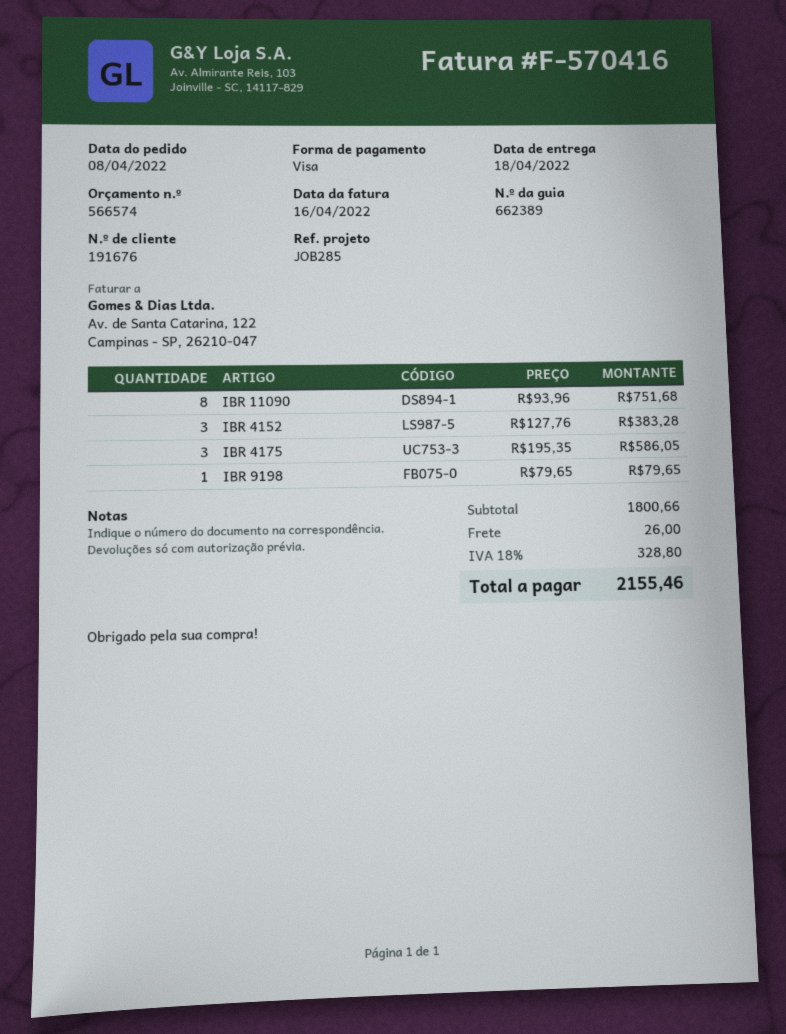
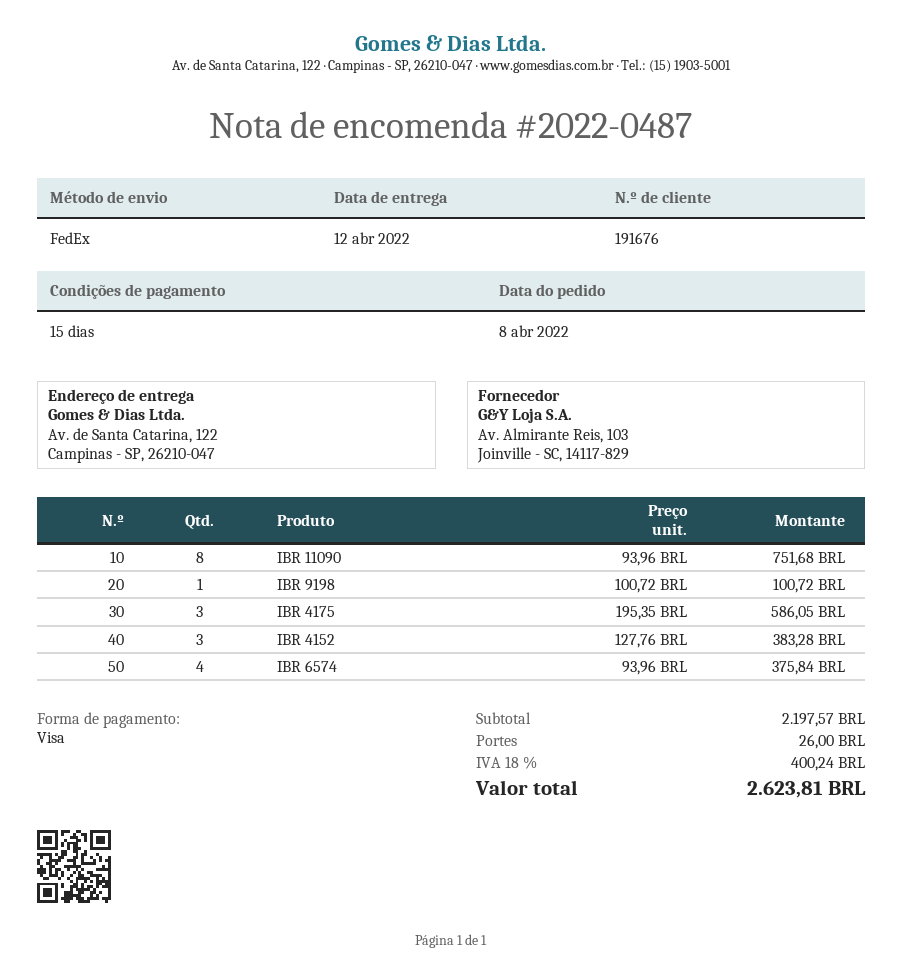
delivery date: 2022-04-18 -> 2022-04-12
IBR 9198: 1 x 79.65 = 79.65 -> 1 x 100.72 = 100.72
IBR 6574: none -> 4 x 93.96 = 375.84
subtotal: 1800.66 -> 2197.57
tax: 18% = 328.80 -> 18% = 400.24
total: 2155.46 -> 2623.81

